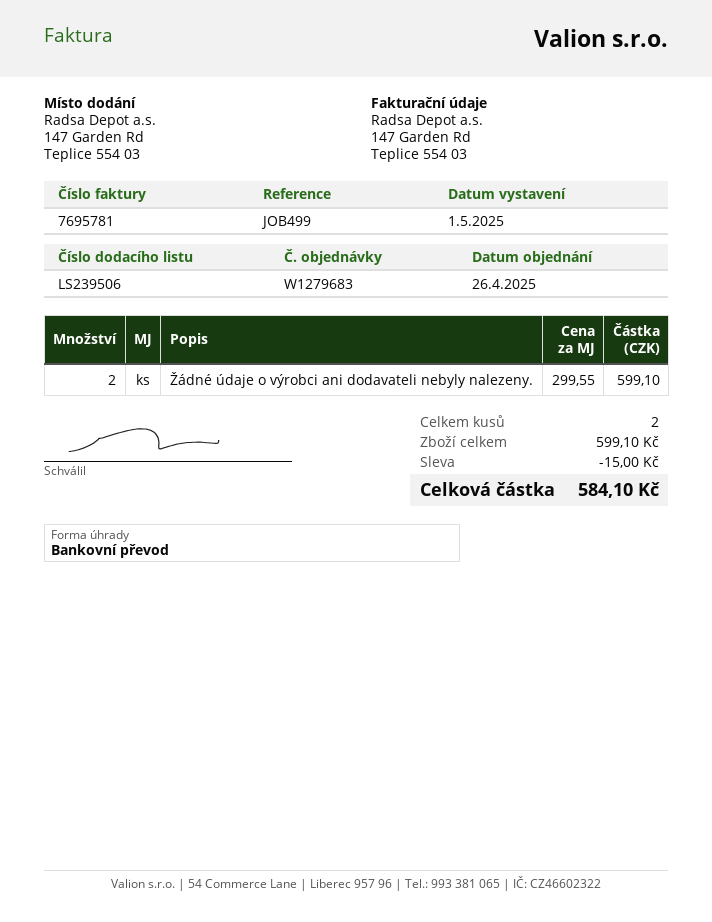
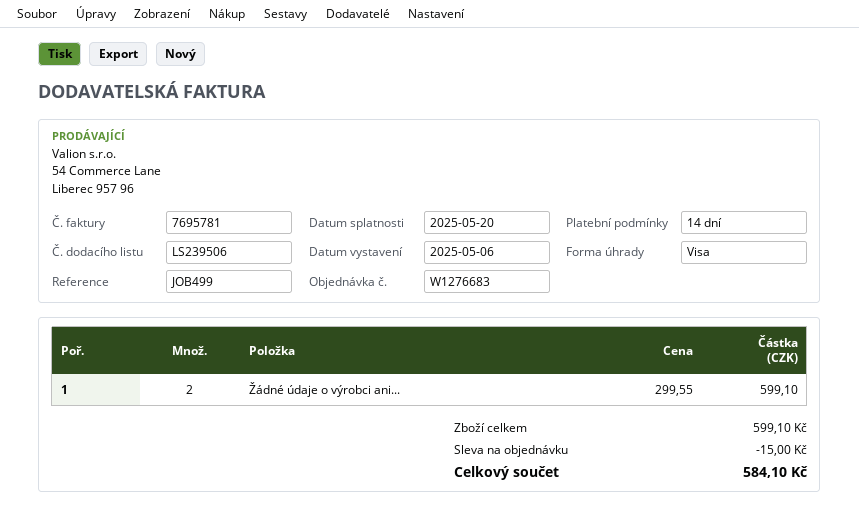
order number: W1279683 -> W1276683
invoice date: 2025-05-01 -> 2025-05-06
payment method: bank transfer -> Visa

